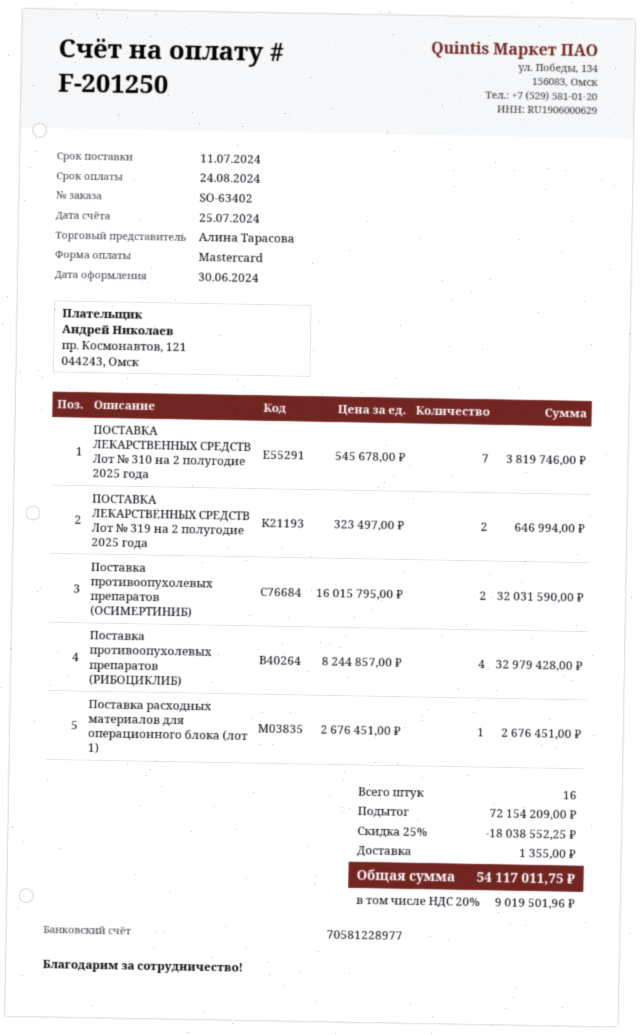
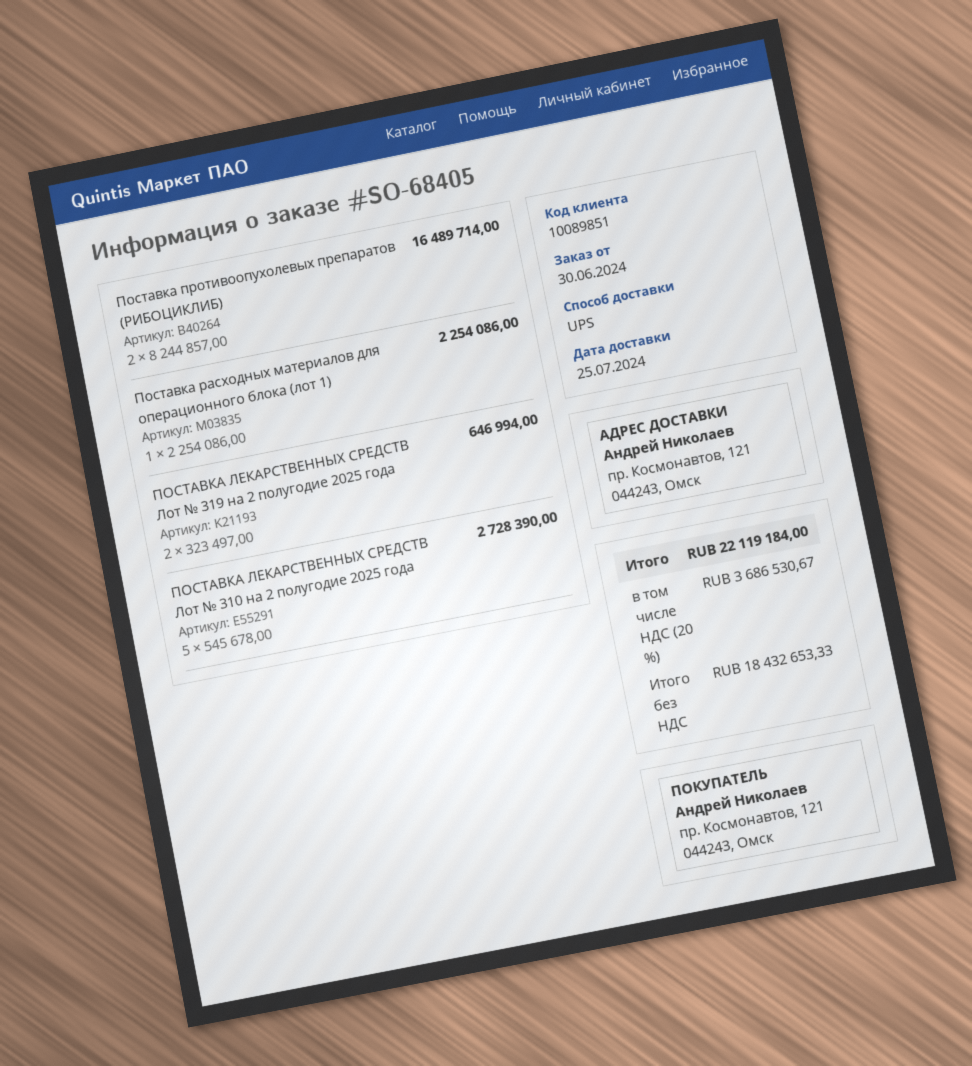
order number: SO-63402 -> SO-68405
delivery date: 2024-07-11 -> 2024-07-25
ПОСТАВКА ЛЕКАРСТВЕННЫХ СРЕДСТВ Лот № 310 на 2 полугодие 2025 года: 7 x 545678.00 = 3819746.00 -> 5 x 545678.00 = 2728390.00
Поставка противоопухолевых препаратов (ОСИМЕРТИНИБ): 2 x 16015795.00 = 32031590.00 -> none
Поставка противоопухолевых препаратов (РИБОЦИКЛИБ): 4 x 8244857.00 = 32979428.00 -> 2 x 8244857.00 = 16489714.00
Поставка расходных материалов для операционного блока (лот 1): 1 x 2676451.00 = 2676451.00 -> 1 x 2254086.00 = 2254086.00
discount: 25% = 18038552.25 -> none
shipping: 1355.00 -> none
tax: 20% = 9019501.96 -> 20% = 3686530.67
total: 54117011.75 -> 22119184.00

